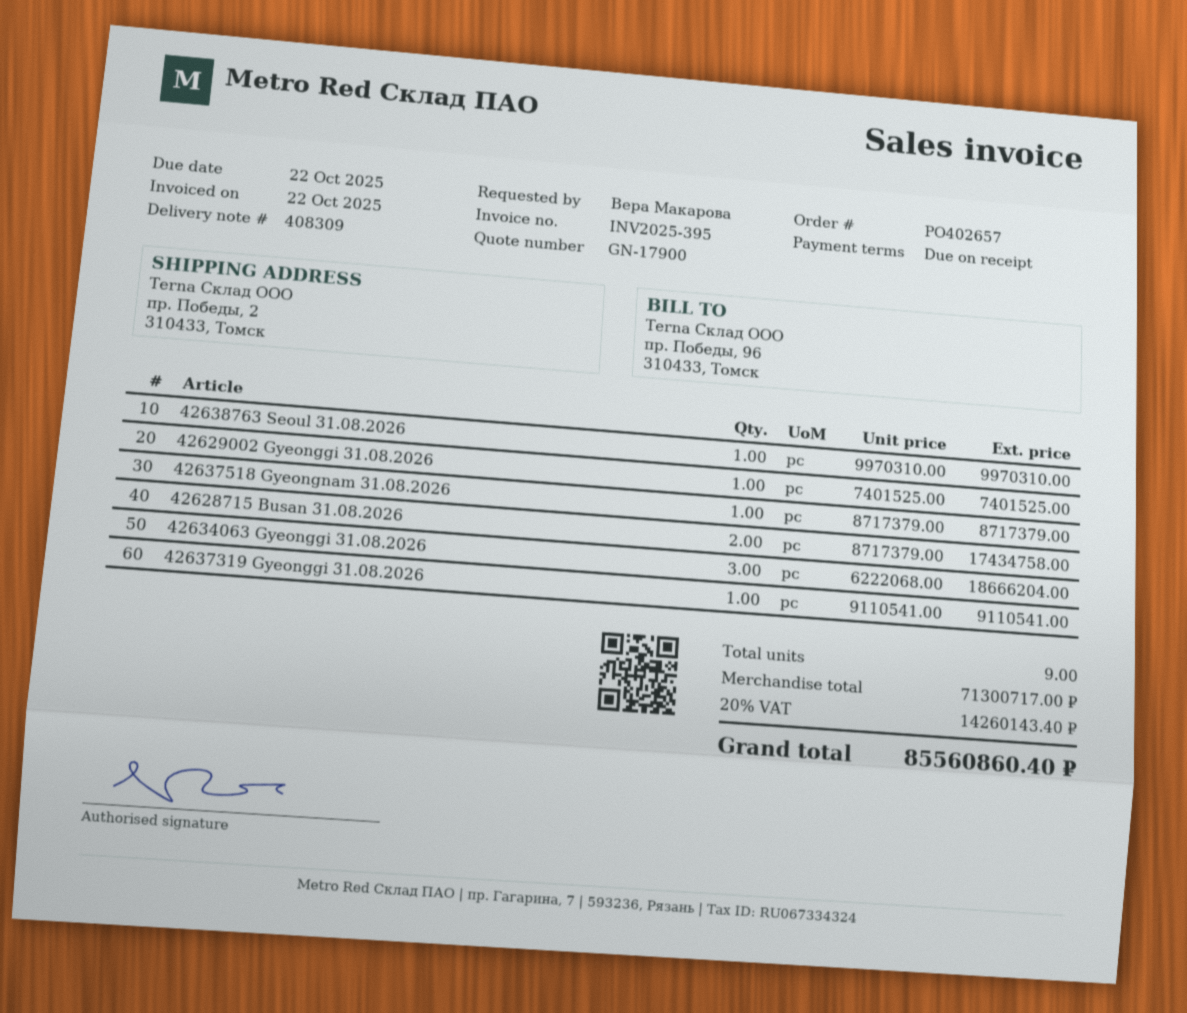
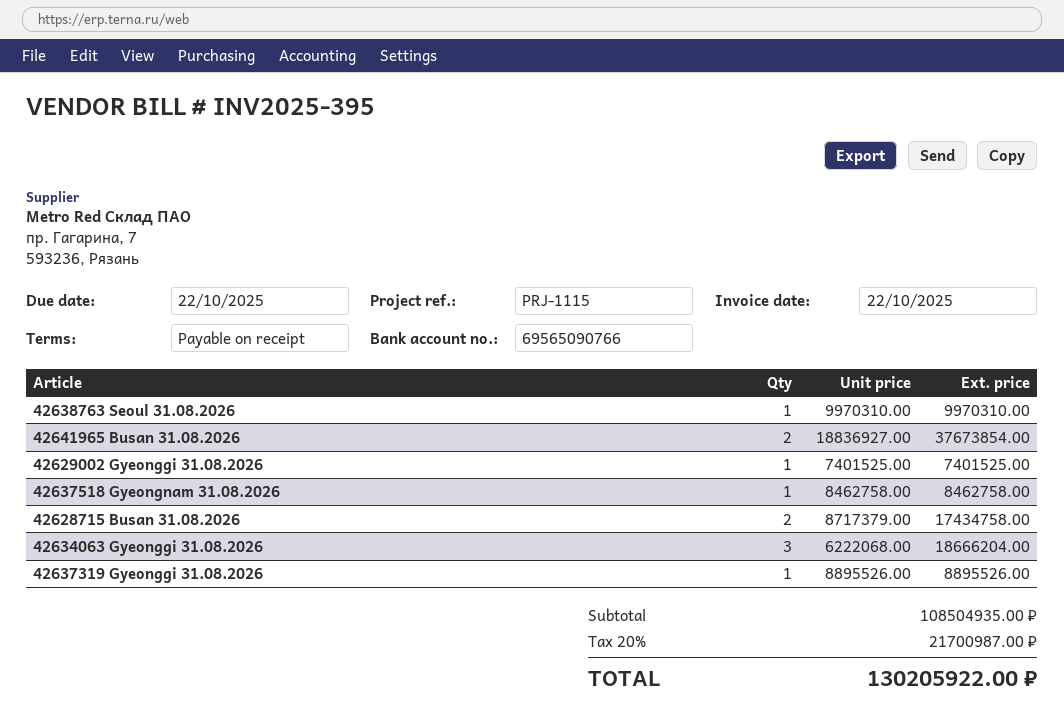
42637518 Gyeongnam 31.08.2026: 1 x 8717379.00 = 8717379.00 -> 1 x 8462758.00 = 8462758.00
42637319 Gyeonggi 31.08.2026: 1 x 9110541.00 = 9110541.00 -> 1 x 8895526.00 = 8895526.00
42641965 Busan 31.08.2026: none -> 2 x 18836927.00 = 37673854.00
subtotal: 71300717.00 -> 108504935.00
tax: 20% = 14260143.40 -> 20% = 21700987.00
total: 85560860.40 -> 130205922.00

